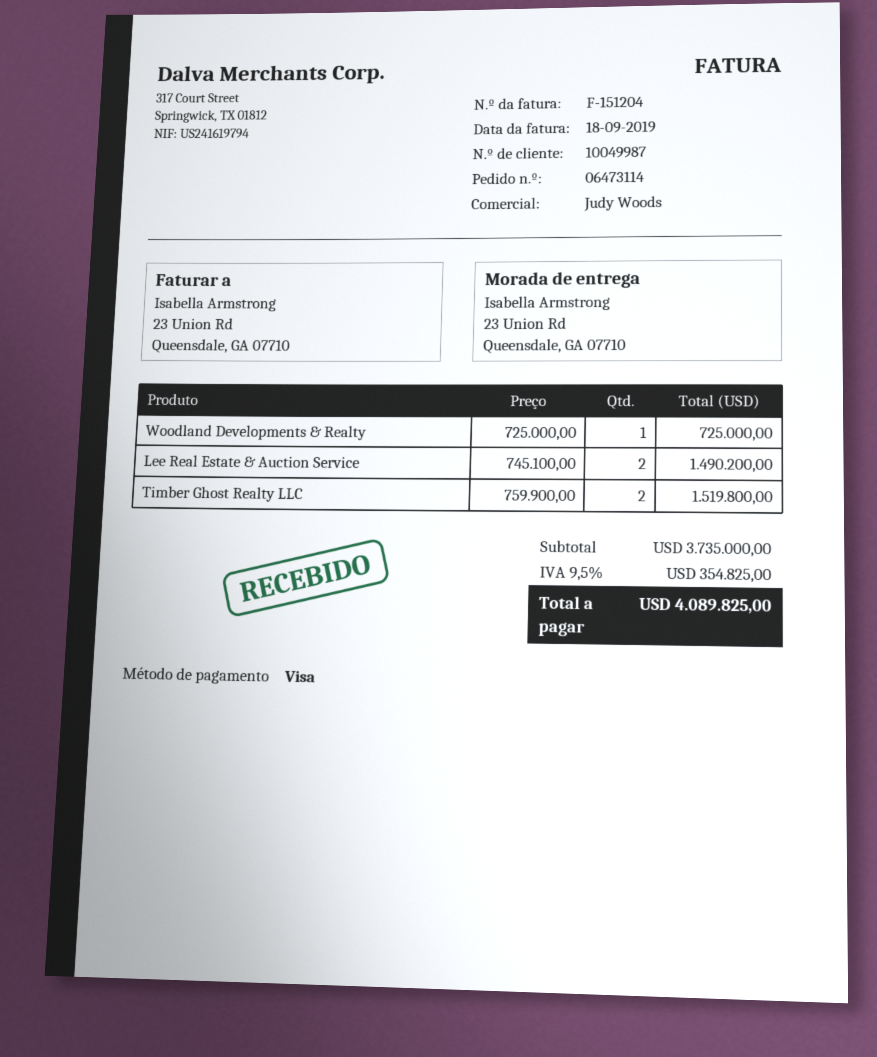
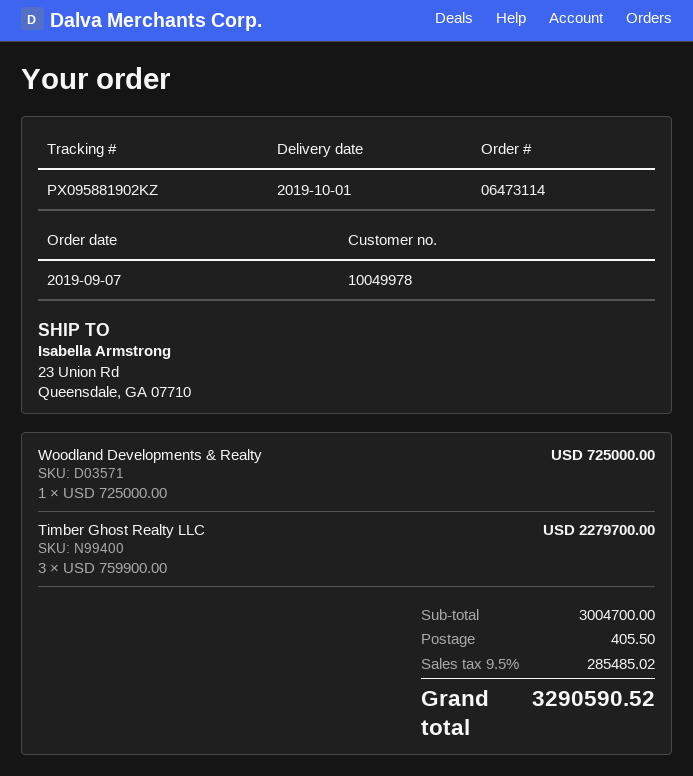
customer number: 10049987 -> 10049978
Lee Real Estate & Auction Service: 2 x 745100.00 = 1490200.00 -> none
Timber Ghost Realty LLC: 2 x 759900.00 = 1519800.00 -> 3 x 759900.00 = 2279700.00
subtotal: 3735000.00 -> 3004700.00
shipping: none -> 405.50
tax: 9.5% = 354825.00 -> 9.5% = 285485.02
total: 4089825.00 -> 3290590.52

